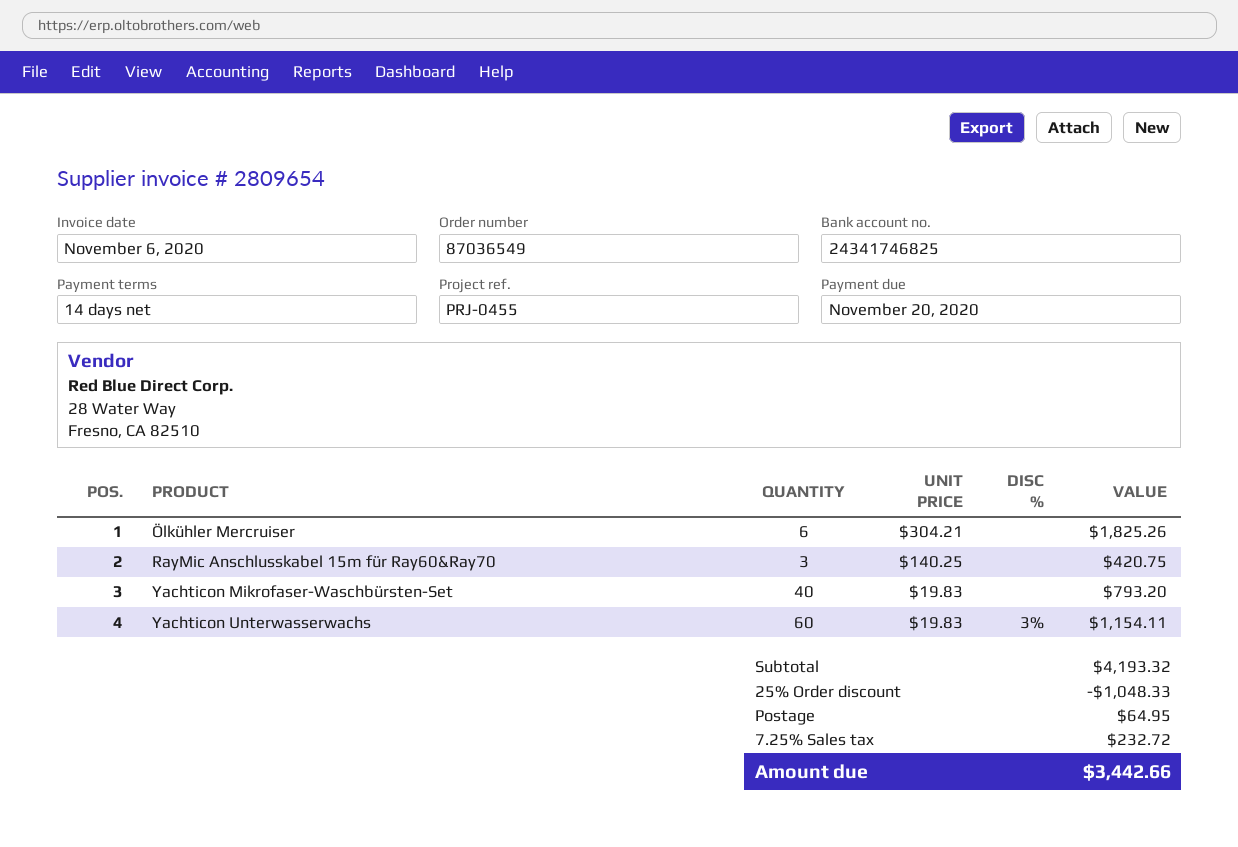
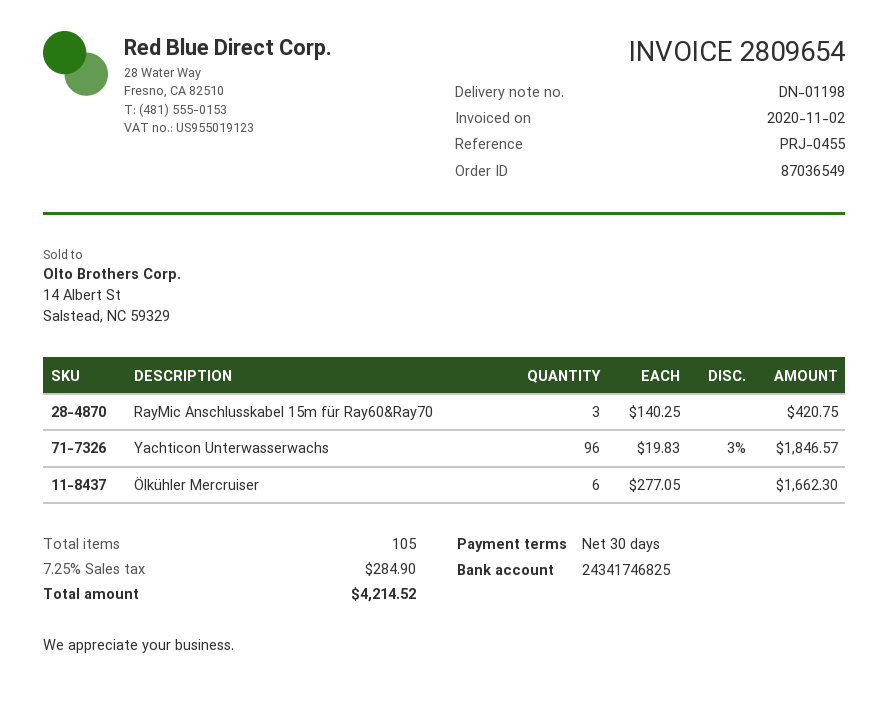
invoice date: 2020-11-06 -> 2020-11-02
payment terms: 14 days -> 30 days
Ölkühler Mercruiser: 6 x 304.21 = 1825.26 -> 6 x 277.05 = 1662.30
Yachticon Mikrofaser-Waschbürsten-Set: 40 x 19.83 = 793.20 -> none
Yachticon Unterwasserwachs: 60 x 19.83 - 3% = 1154.11 -> 96 x 19.83 - 3% = 1846.57
discount: 25% = 1048.33 -> none
shipping: 64.95 -> none
tax: 7.25% = 232.72 -> 7.25% = 284.90
total: 3442.66 -> 4214.52

